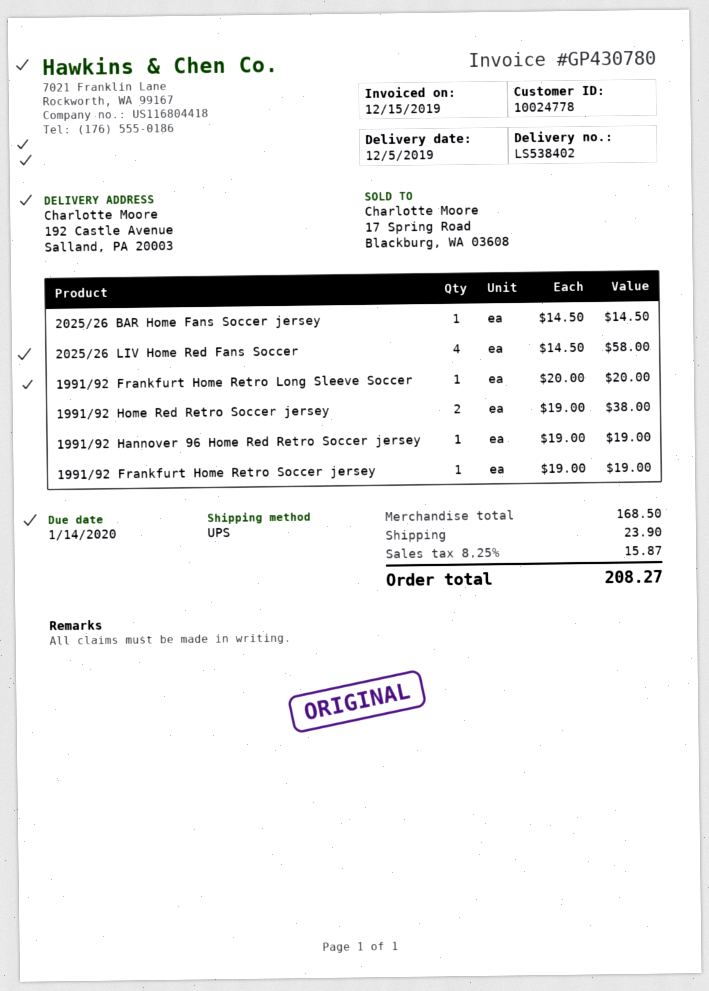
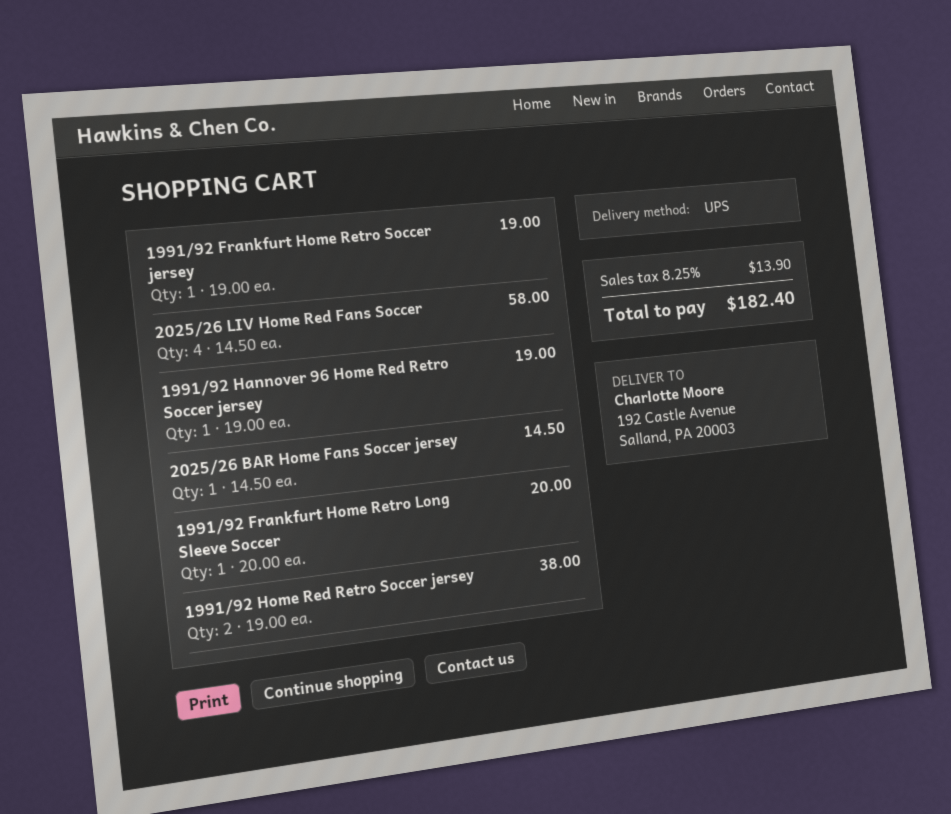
shipping: 23.90 -> none
tax: 8.25% = 15.87 -> 8.25% = 13.90
total: 208.27 -> 182.40

